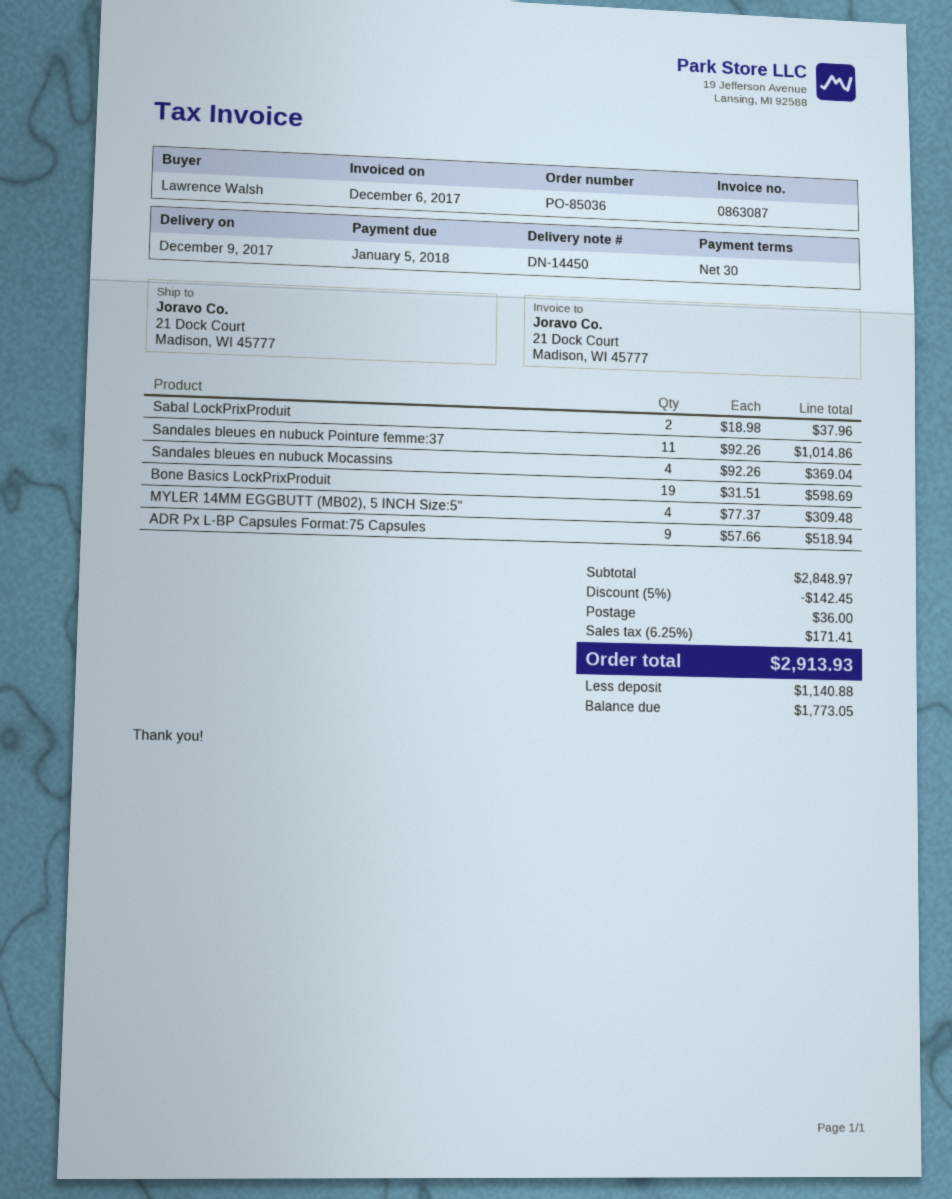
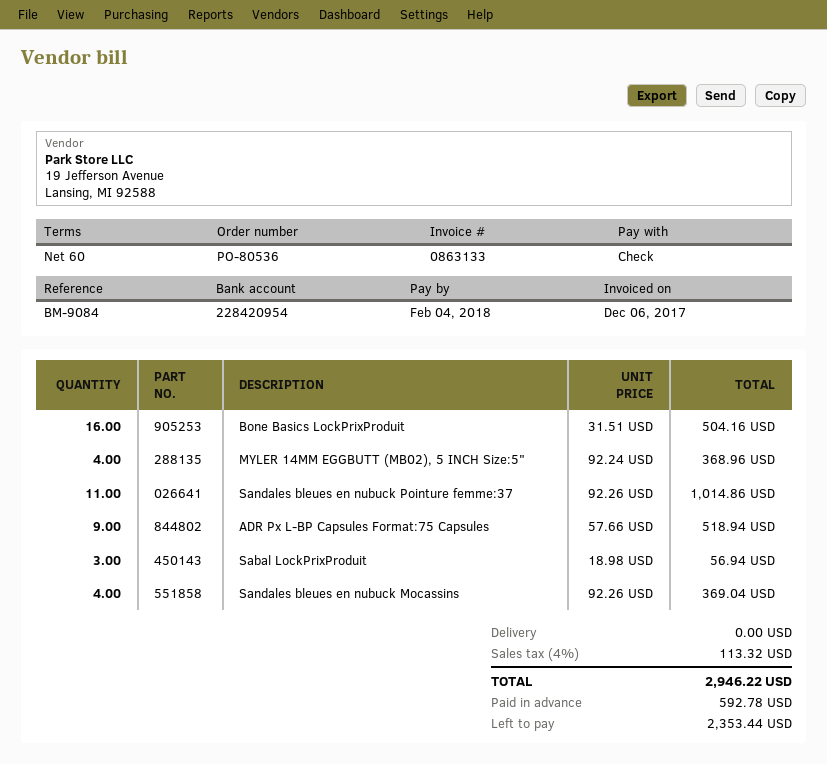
order number: PO-85036 -> PO-80536
invoice number: 0863087 -> 0863133
payment terms: 30 days -> 60 days
due date: 2018-01-05 -> 2018-02-04
Sabal LockPrixProduit: 2 x 18.98 = 37.96 -> 3 x 18.98 = 56.94
Bone Basics LockPrixProduit: 19 x 31.51 = 598.69 -> 16 x 31.51 = 504.16
MYLER 14MM EGGBUTT (MB02), 5 INCH Size:5": 4 x 77.37 = 309.48 -> 4 x 92.24 = 368.96
discount: 5% = 142.45 -> none
shipping: 36.00 -> 0.00
tax: 6.25% = 171.41 -> 4% = 113.32
total: 2913.93 -> 2946.22
deposit: 1140.88 -> 592.78
balance: 1773.05 -> 2353.44

